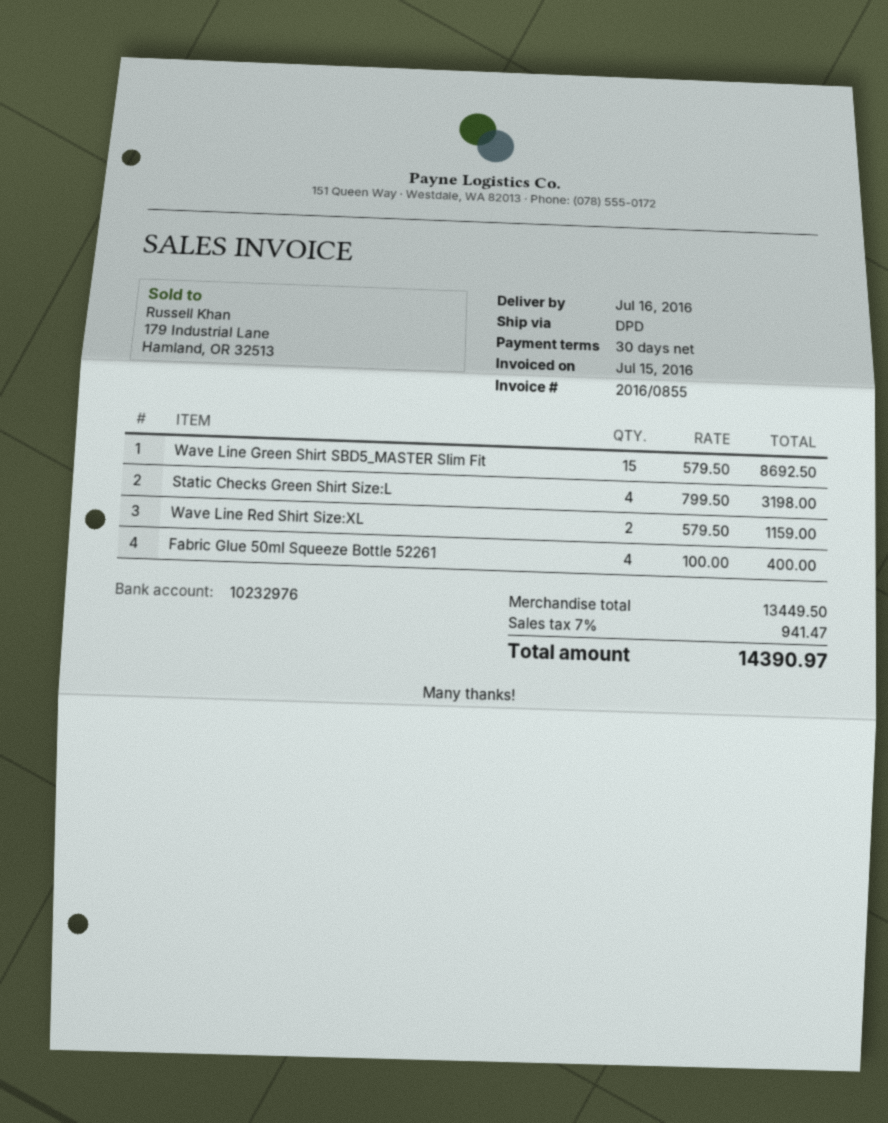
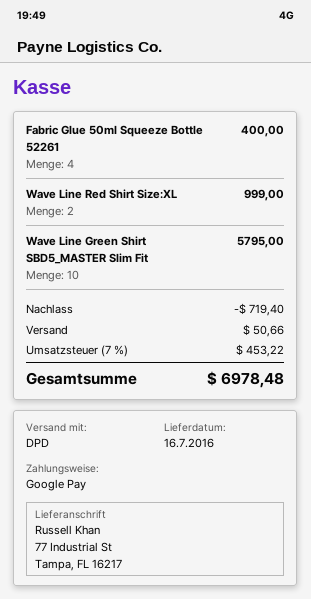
Wave Line Green Shirt SBD5_MASTER Slim Fit: 15 for 8692.50 -> 10 for 5795.00
Static Checks Green Shirt Size:L: 4 for 3198.00 -> none
Wave Line Red Shirt Size:XL: 2 for 1159.00 -> 2 for 999.00
discount: none -> 719.40
shipping: none -> 50.66
tax: 7% = 941.47 -> 7% = 453.22
total: 14390.97 -> 6978.48

